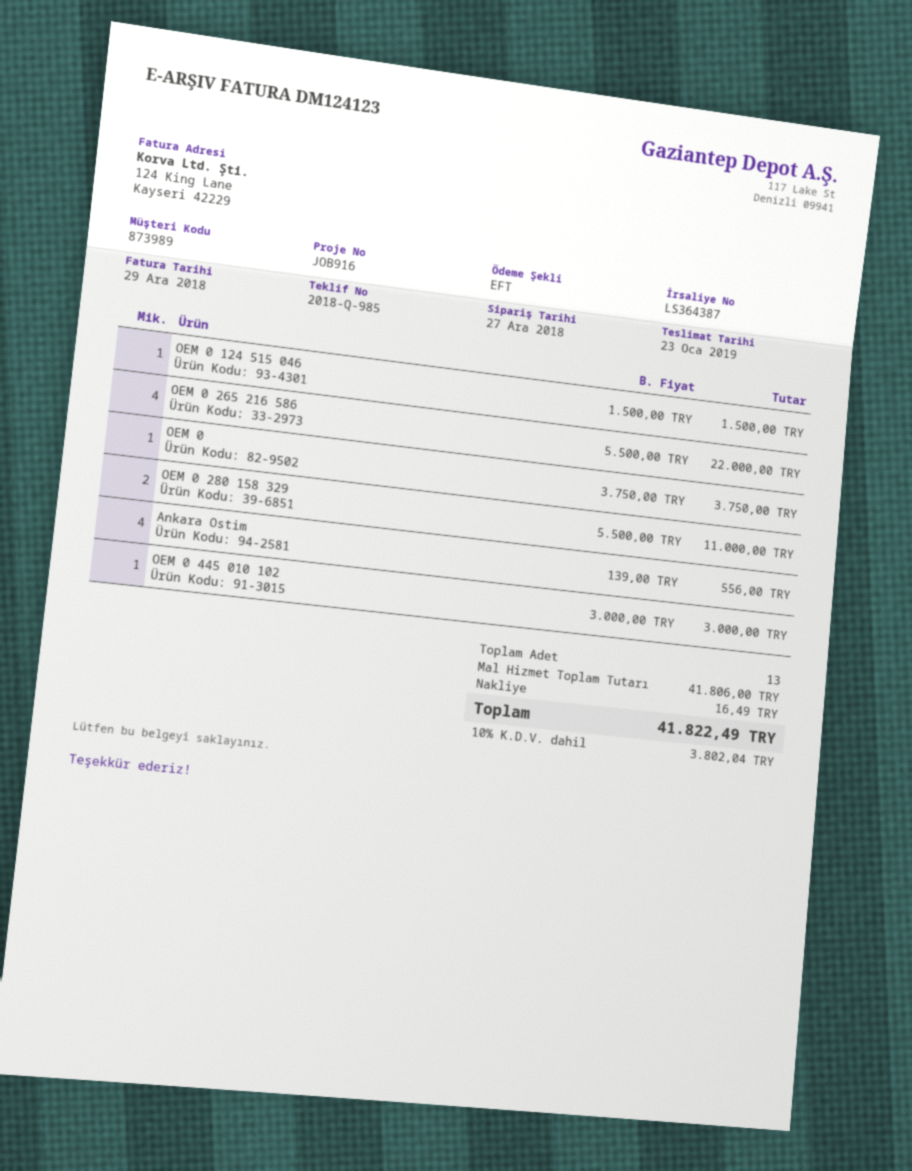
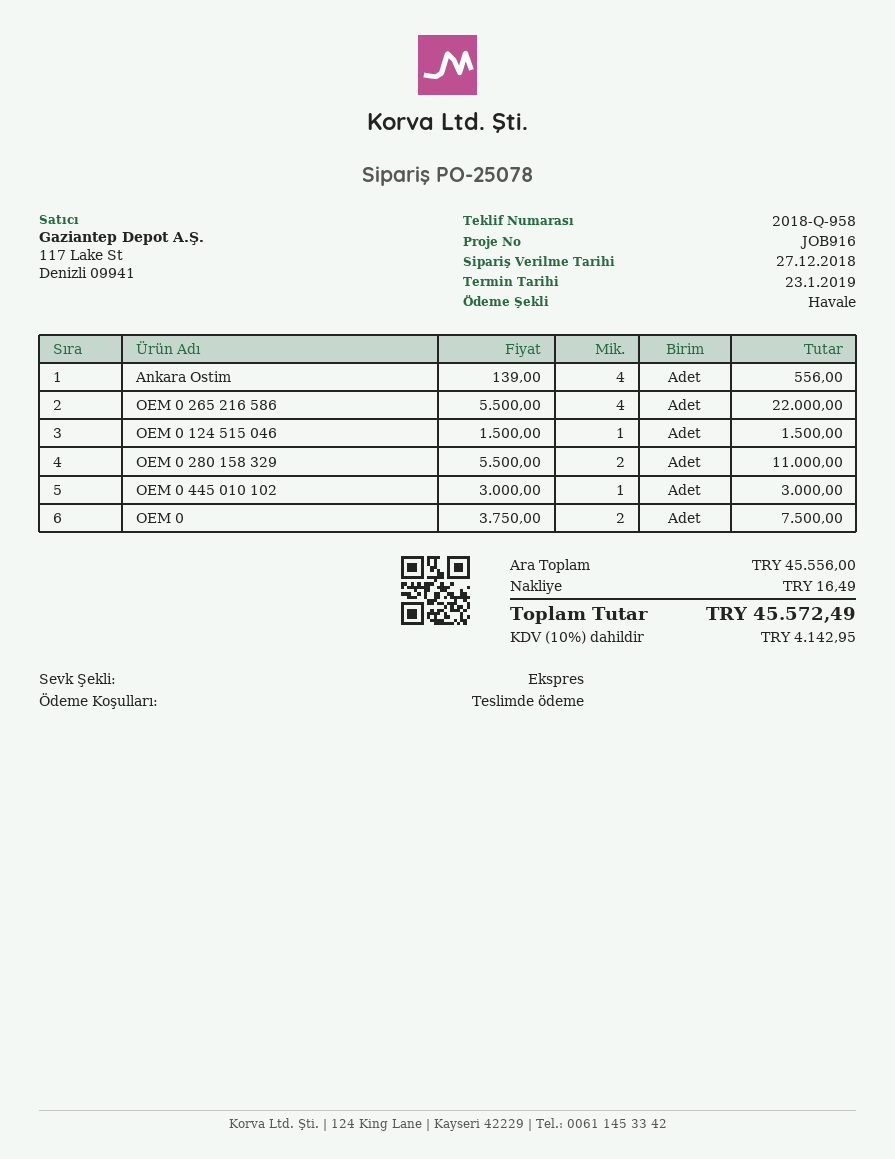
quote number: 2018-Q-985 -> 2018-Q-958
OEM 0: 1 x 3750.00 = 3750.00 -> 2 x 3750.00 = 7500.00
subtotal: 41806.00 -> 45556.00
tax: 10% = 3802.04 -> 10% = 4142.95
total: 41822.49 -> 45572.49

